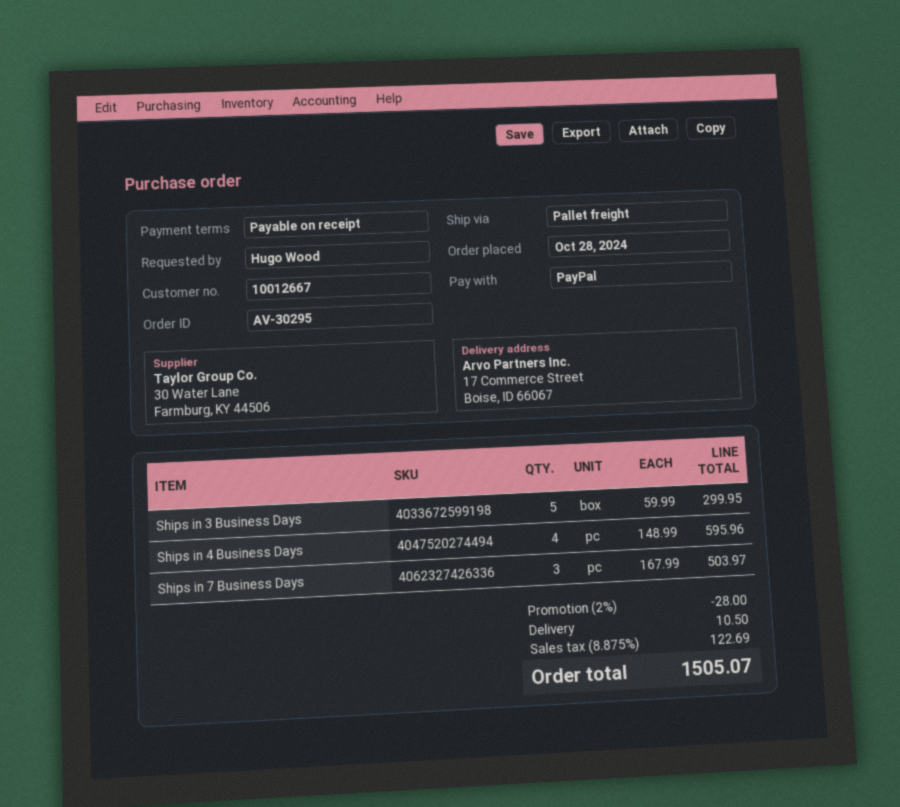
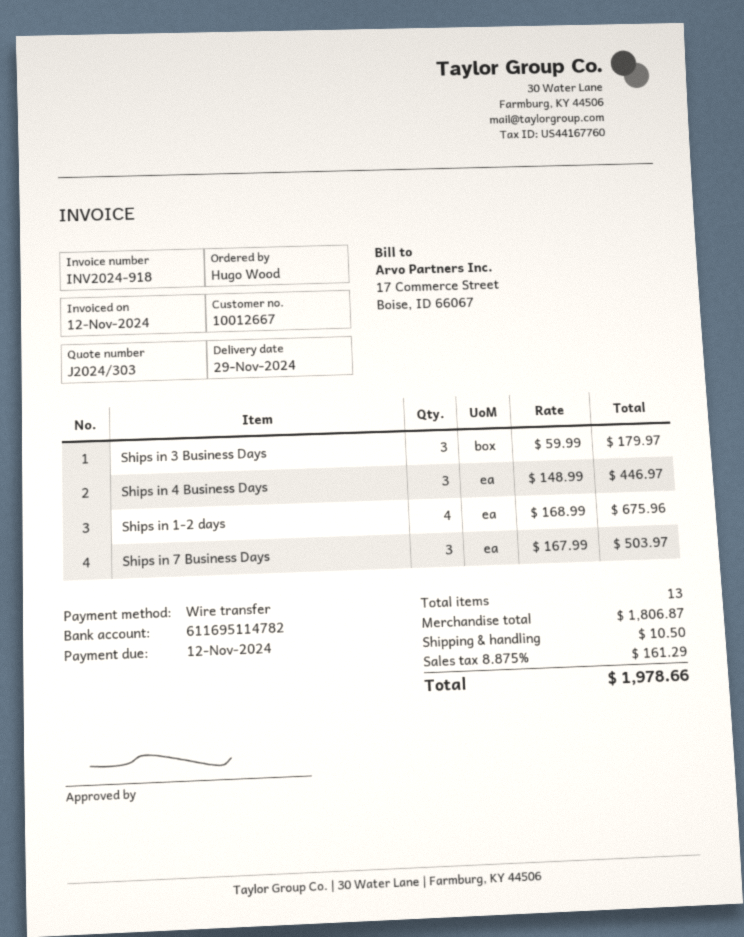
payment method: PayPal -> bank transfer
Ships in 3 Business Days: 5 x 59.99 = 299.95 -> 3 x 59.99 = 179.97
Ships in 4 Business Days: 4 x 148.99 = 595.96 -> 3 x 148.99 = 446.97
Ships in 1-2 days: none -> 4 x 168.99 = 675.96
discount: 2% = 28.00 -> none
tax: 8.875% = 122.69 -> 8.875% = 161.29
total: 1505.07 -> 1978.66

